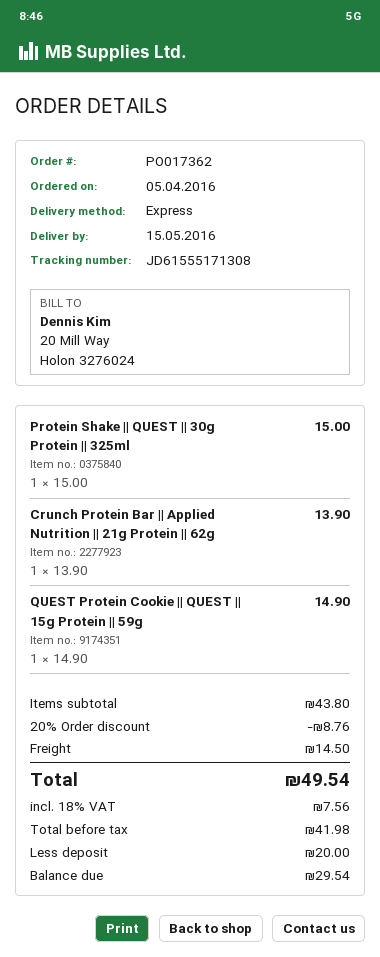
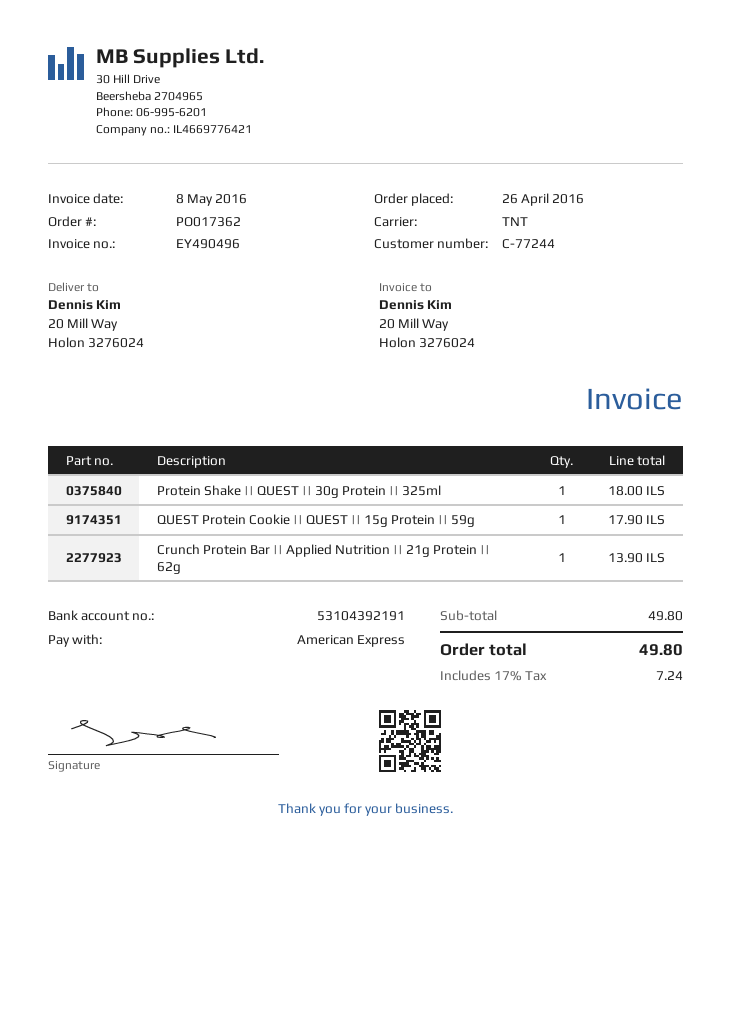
order date: 2016-04-05 -> 2016-04-26
shipping method: express -> TNT
Protein Shake || QUEST || 30g Protein || 325ml: 1 for 15.00 -> 1 for 18.00
QUEST Protein Cookie || QUEST || 15g Protein || 59g: 1 for 14.90 -> 1 for 17.90
subtotal: 43.80 -> 49.80
discount: 20% = 8.76 -> none
shipping: 14.50 -> none
tax: 18% = 7.56 -> 17% = 7.24
total: 49.54 -> 49.80

